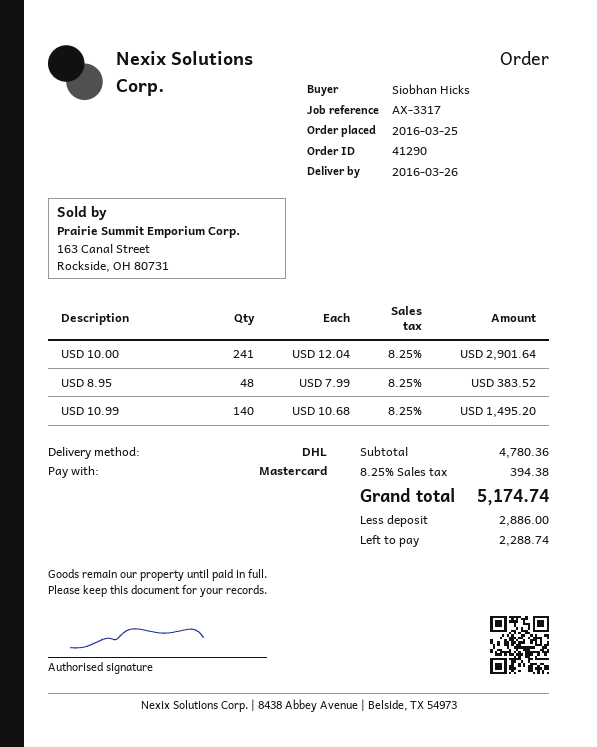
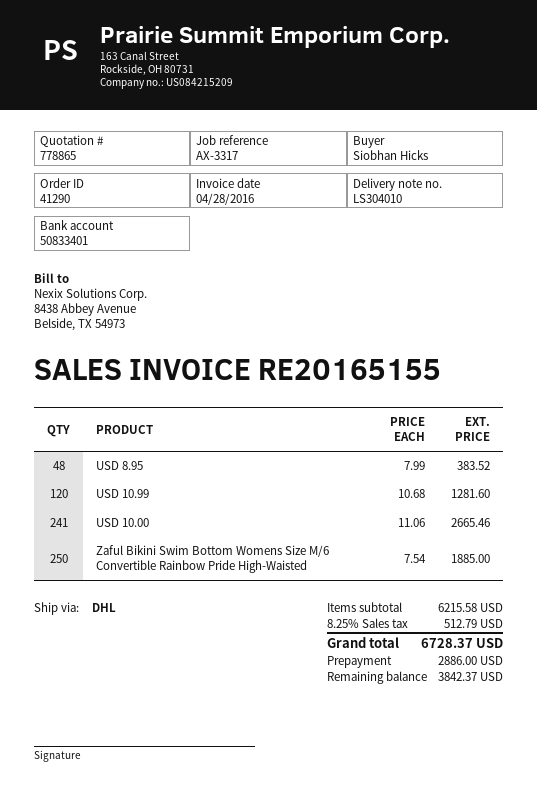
USD 10.00: 241 x 12.04 = 2901.64 -> 241 x 11.06 = 2665.46
USD 10.99: 140 x 10.68 = 1495.20 -> 120 x 10.68 = 1281.60
Zaful Bikini Swim Bottom Womens Size M/6 Convertible Rainbow Pride High-Waisted: none -> 250 x 7.54 = 1885.00
subtotal: 4780.36 -> 6215.58
tax: 8.25% = 394.38 -> 8.25% = 512.79
total: 5174.74 -> 6728.37
balance: 2288.74 -> 3842.37

